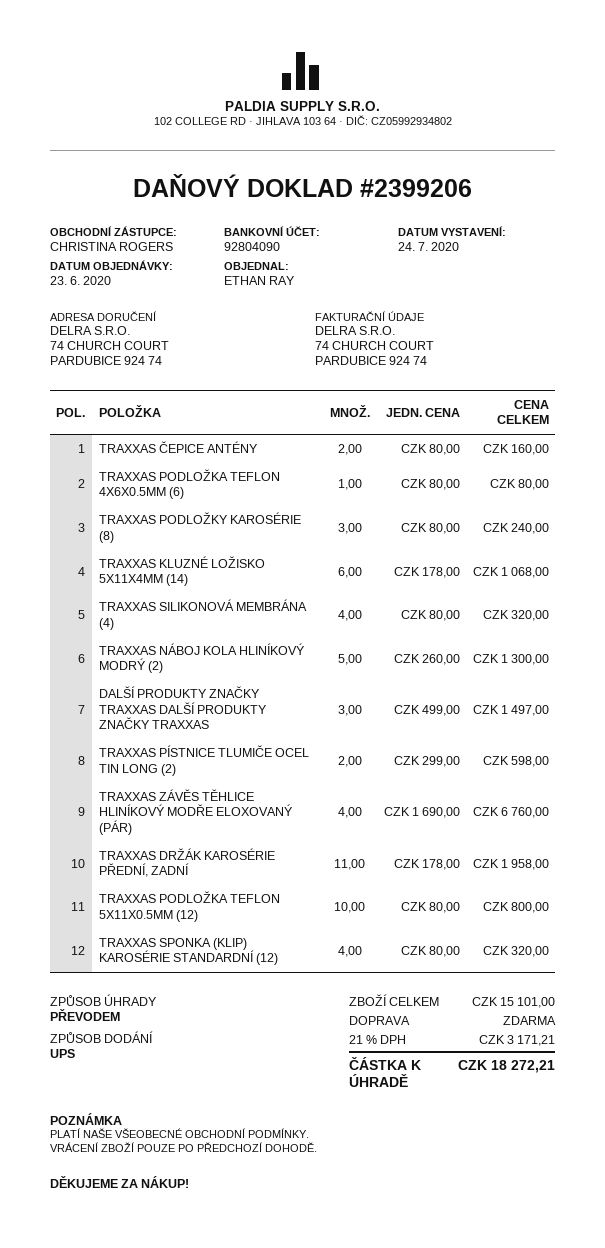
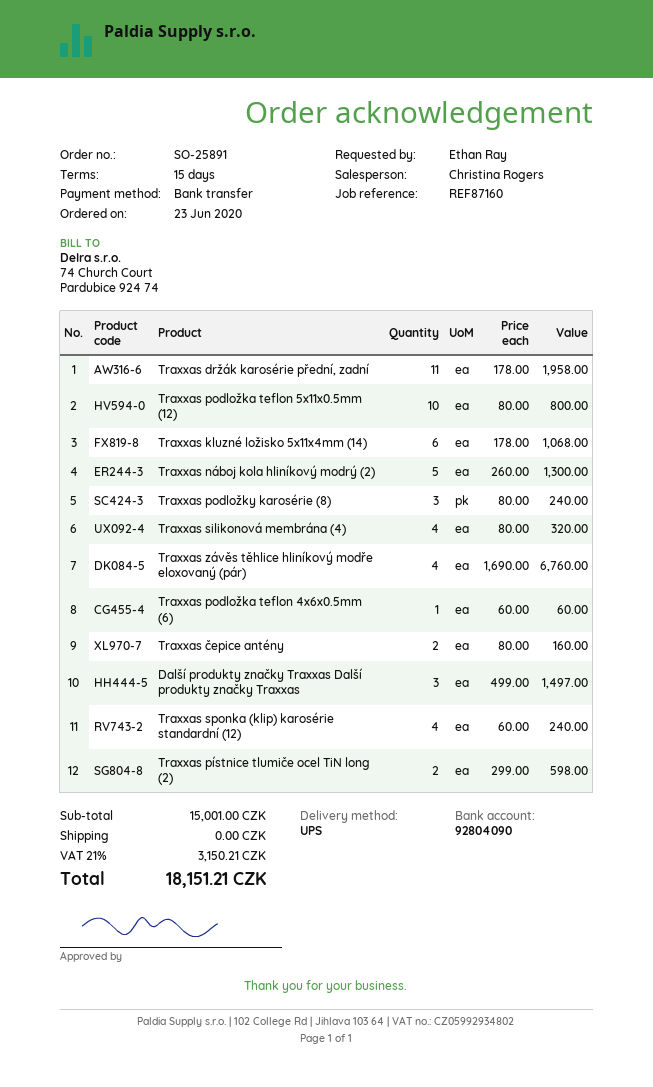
TRAXXAS PODLOŽKA TEFLON 4X6X0.5MM (6): 1 x 80.00 = 80.00 -> 1 x 60.00 = 60.00
TRAXXAS SPONKA (KLIP) KAROSÉRIE STANDARDNÍ (12): 4 x 80.00 = 320.00 -> 4 x 60.00 = 240.00
subtotal: 15101.00 -> 15001.00
tax: 21% = 3171.21 -> 21% = 3150.21
total: 18272.21 -> 18151.21

